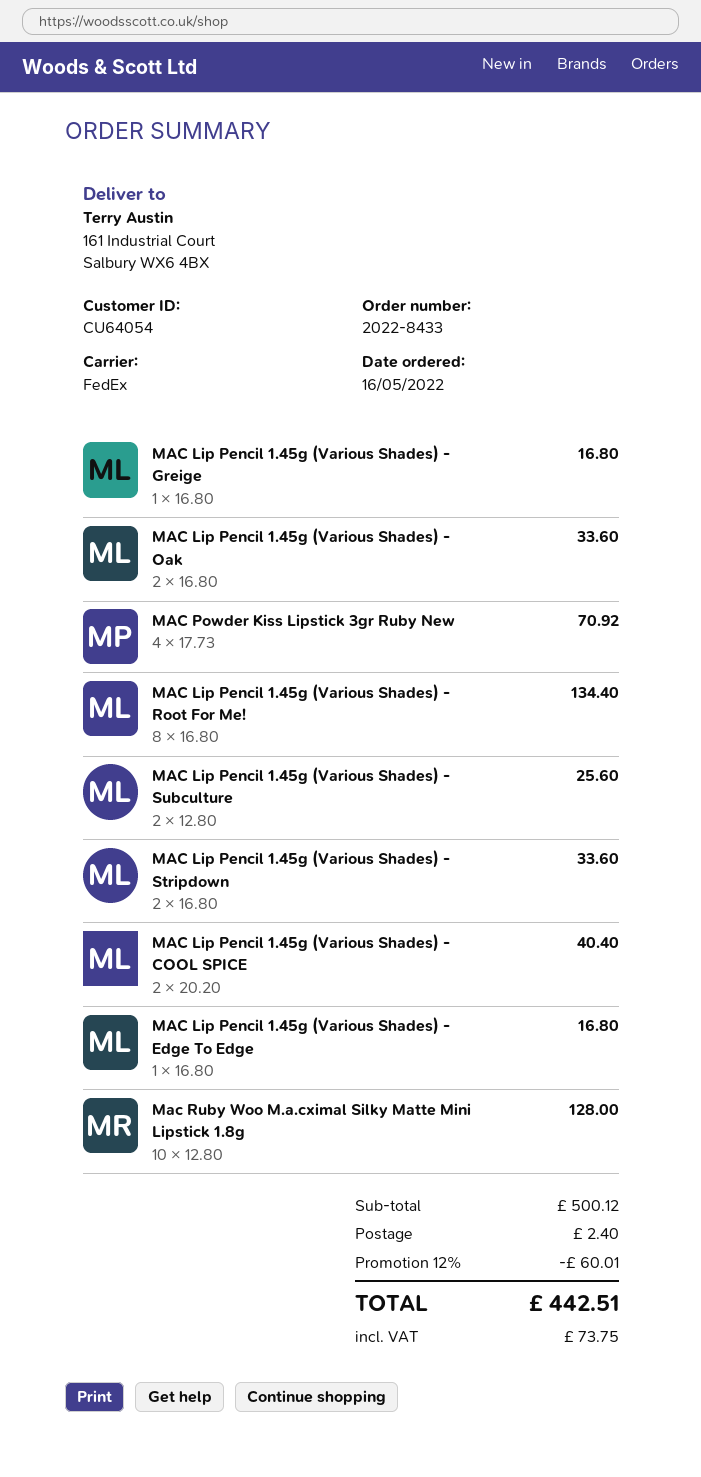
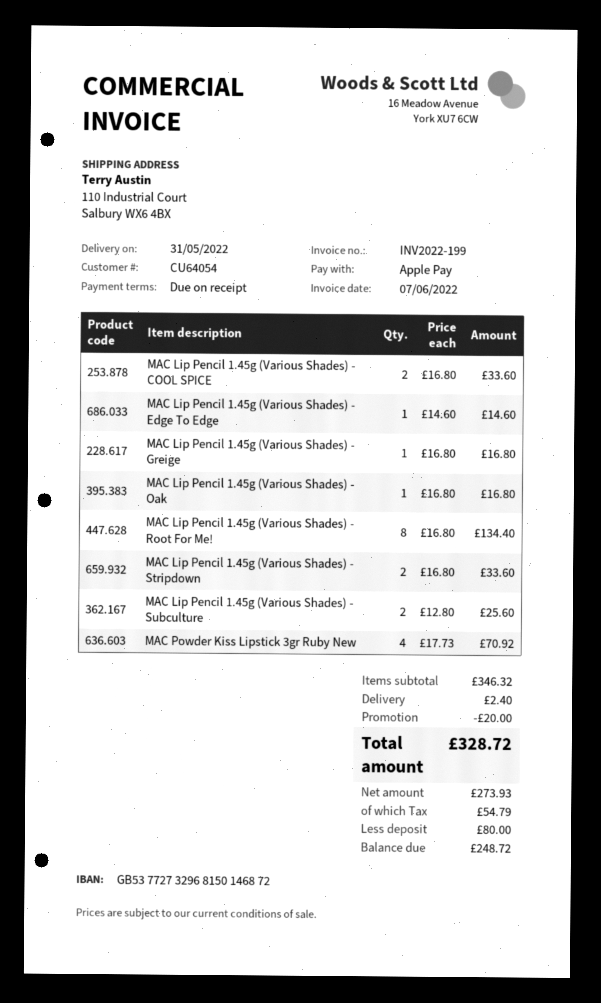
ship to: 161 Industrial Court, Salbury WX6 4BX -> 110 Industrial Court, Salbury WX6 4BX
MAC Lip Pencil 1.45g (Various Shades) - Oak: 2 x 16.80 = 33.60 -> 1 x 16.80 = 16.80
MAC Lip Pencil 1.45g (Various Shades) - COOL SPICE: 2 x 20.20 = 40.40 -> 2 x 16.80 = 33.60
MAC Lip Pencil 1.45g (Various Shades) - Edge To Edge: 1 x 16.80 = 16.80 -> 1 x 14.60 = 14.60
Mac Ruby Woo M.a.cximal Silky Matte Mini Lipstick 1.8g: 10 x 12.80 = 128.00 -> none
subtotal: 500.12 -> 346.32
discount: 60.01 -> 20.00
tax: 73.75 -> 54.79
total: 442.51 -> 328.72

